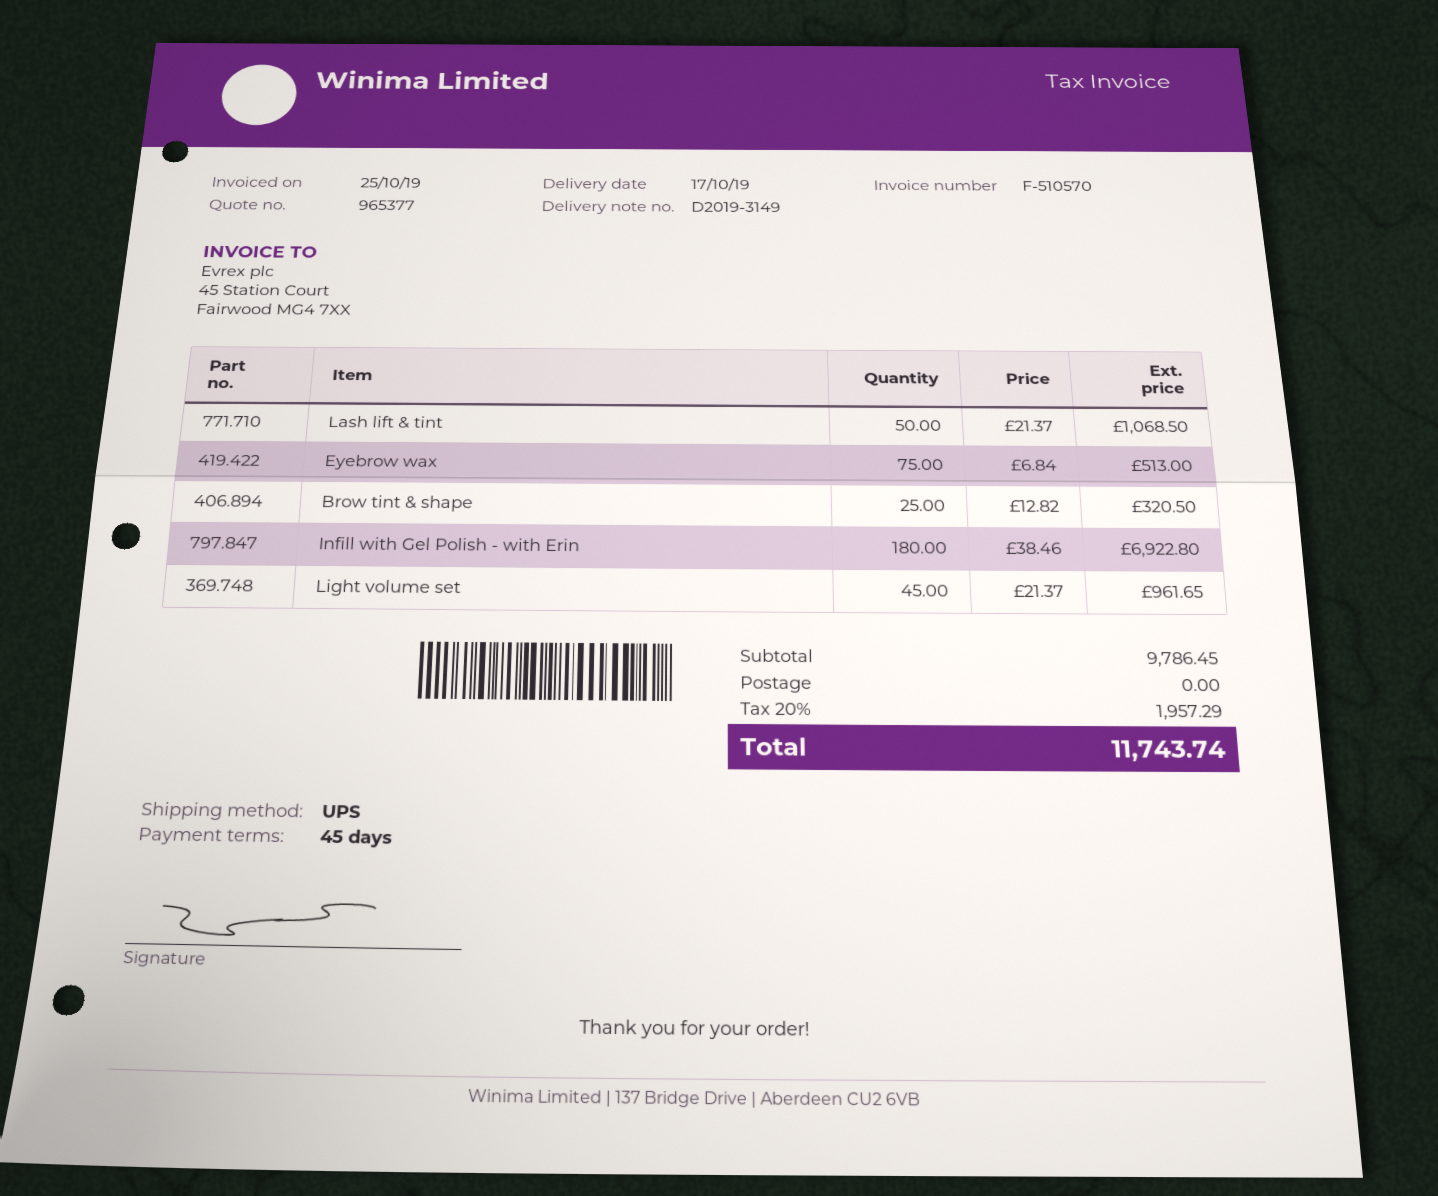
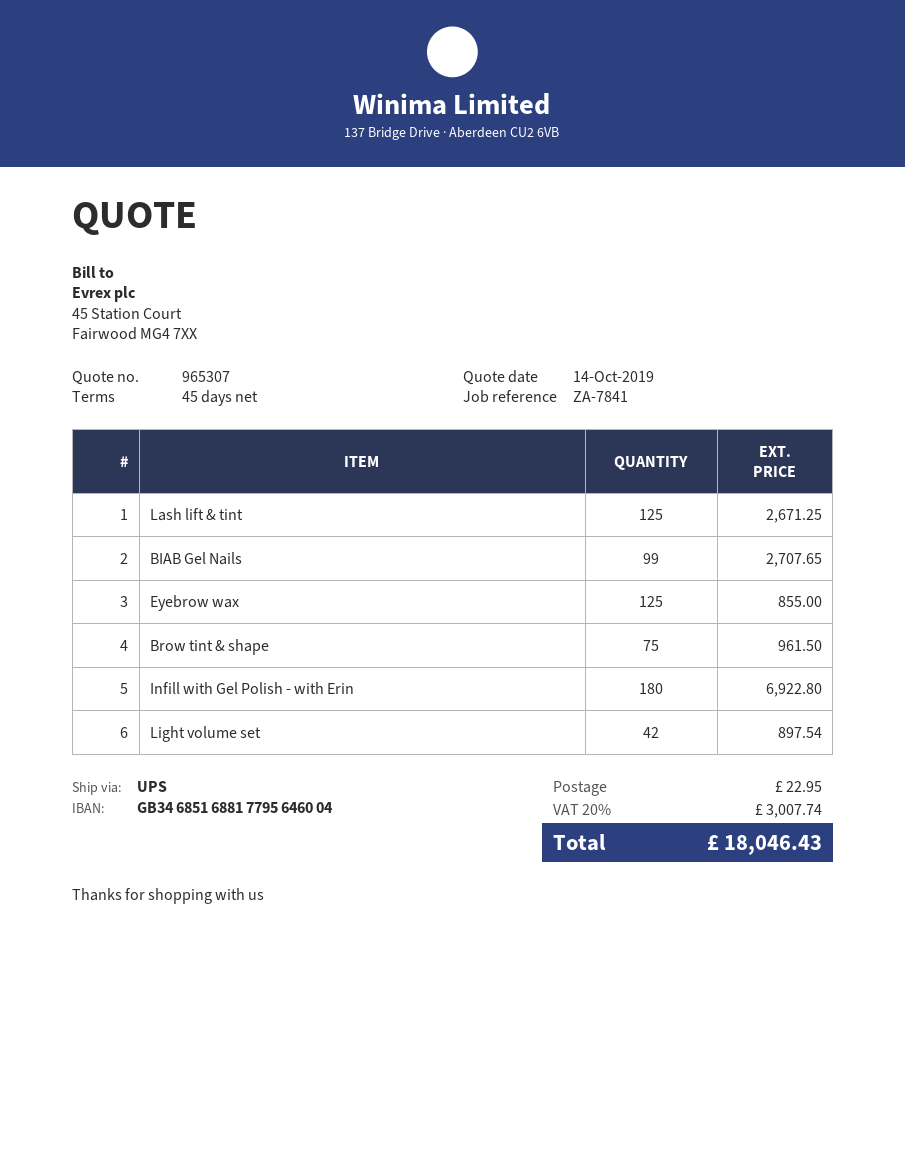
quote number: 965377 -> 965307
Lash lift & tint: 50 for 1068.50 -> 125 for 2671.25
Eyebrow wax: 75 for 513.00 -> 125 for 855.00
Brow tint & shape: 25 for 320.50 -> 75 for 961.50
Light volume set: 45 for 961.65 -> 42 for 897.54
BIAB Gel Nails: none -> 99 for 2707.65
shipping: 0.00 -> 22.95
tax: 20% = 1957.29 -> 20% = 3007.74
total: 11743.74 -> 18046.43

